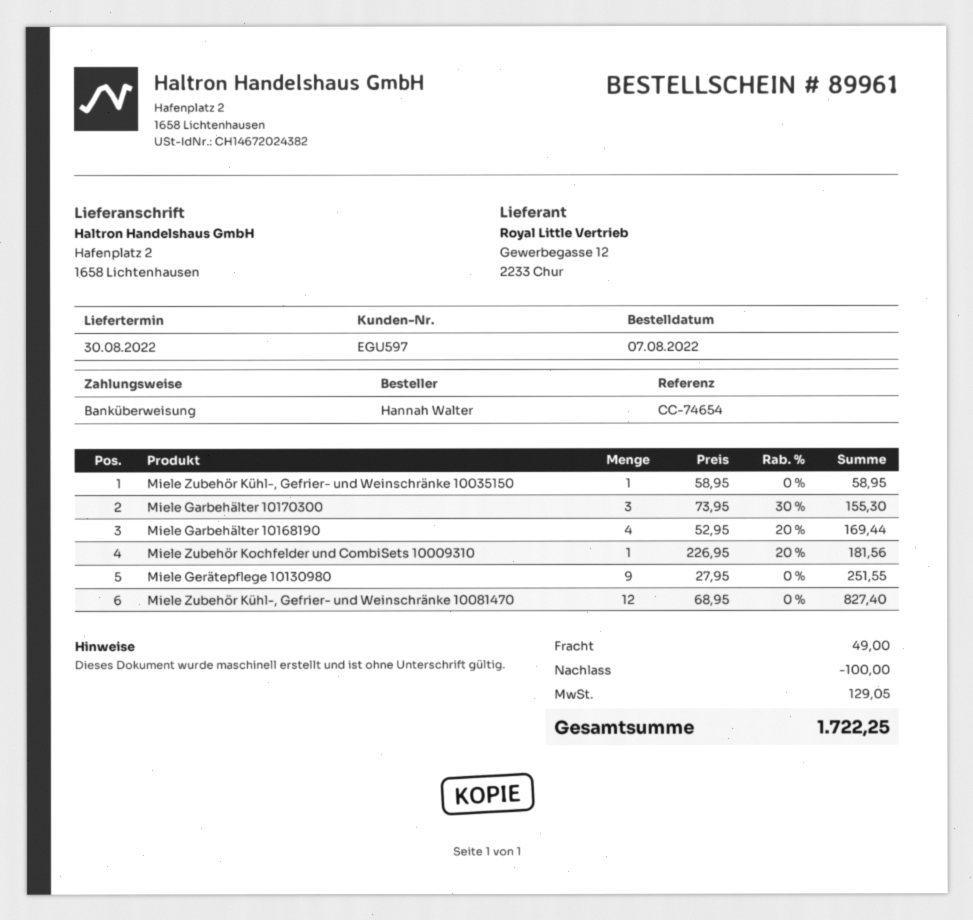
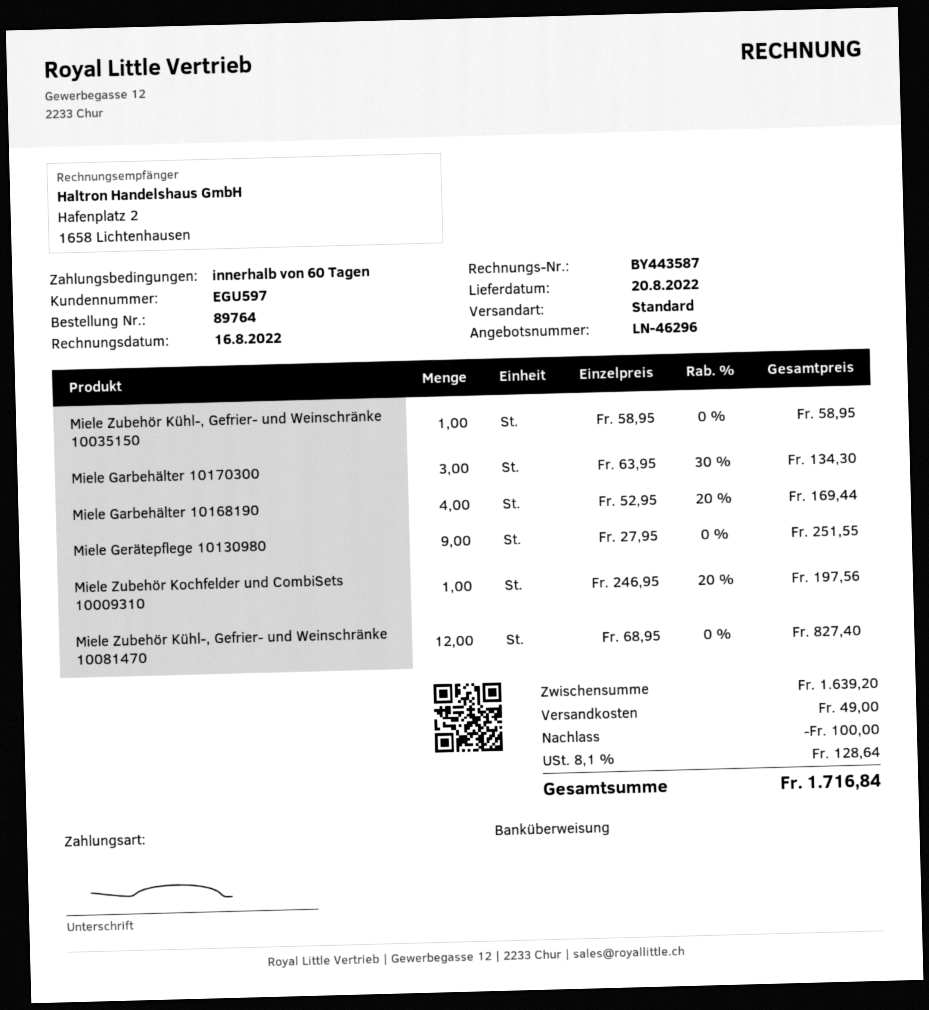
order number: 89961 -> 89764
delivery date: 2022-08-30 -> 2022-08-20
Miele Garbehälter 10170300: 3 x 73.95 - 30% = 155.30 -> 3 x 63.95 - 30% = 134.30
Miele Zubehör Kochfelder und CombiSets 10009310: 1 x 226.95 - 20% = 181.56 -> 1 x 246.95 - 20% = 197.56
tax: 129.05 -> 128.64
total: 1722.25 -> 1716.84

